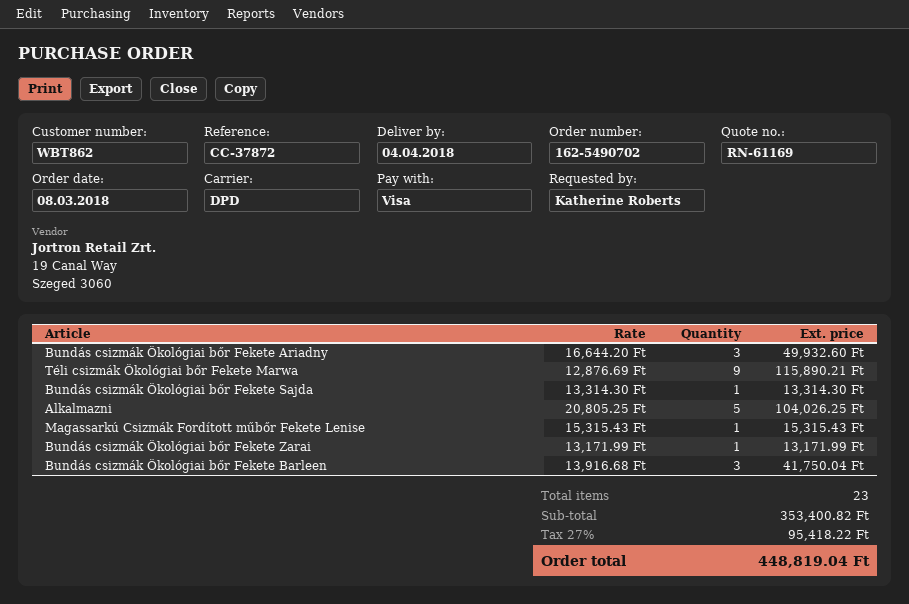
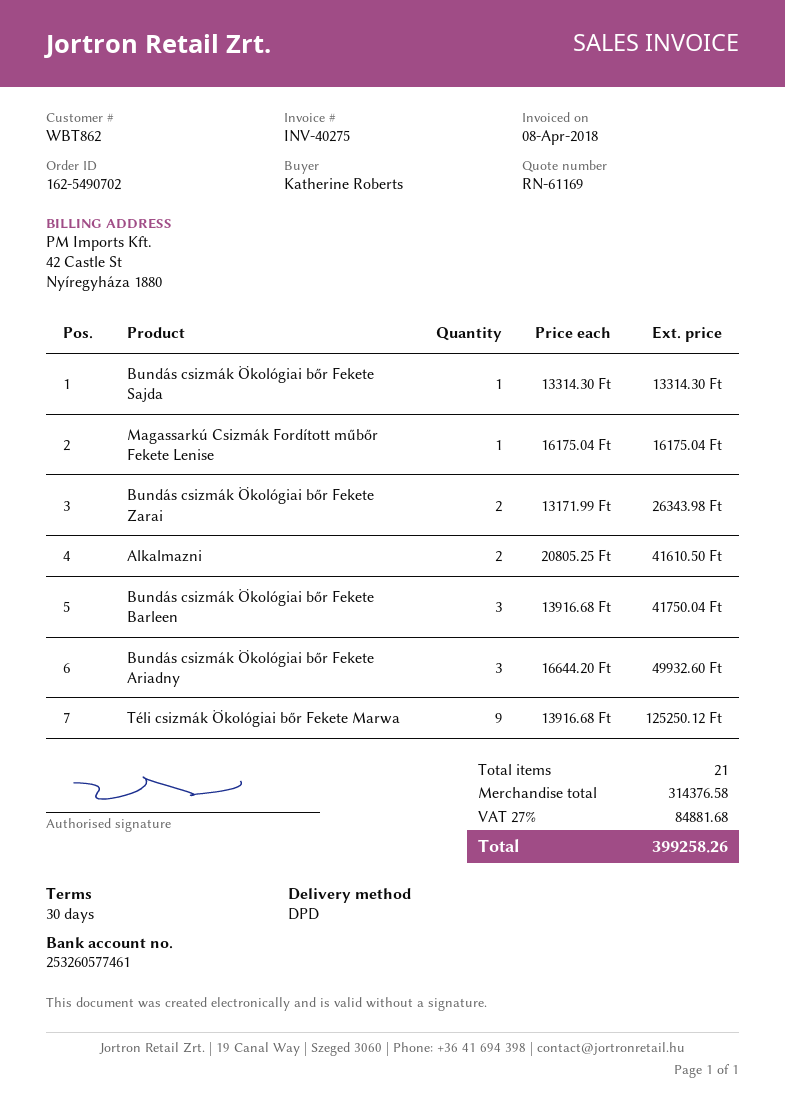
Téli csizmák Ökológiai bőr Fekete Marwa: 9 x 12876.69 = 115890.21 -> 9 x 13916.68 = 125250.12
Alkalmazni: 5 x 20805.25 = 104026.25 -> 2 x 20805.25 = 41610.50
Magassarkú Csizmák Fordított műbőr Fekete Lenise: 1 x 15315.43 = 15315.43 -> 1 x 16175.04 = 16175.04
Bundás csizmák Ökológiai bőr Fekete Zarai: 1 x 13171.99 = 13171.99 -> 2 x 13171.99 = 26343.98
total quantity: 23 -> 21
subtotal: 353400.82 -> 314376.58
tax: 27% = 95418.22 -> 27% = 84881.68
total: 448819.04 -> 399258.26

